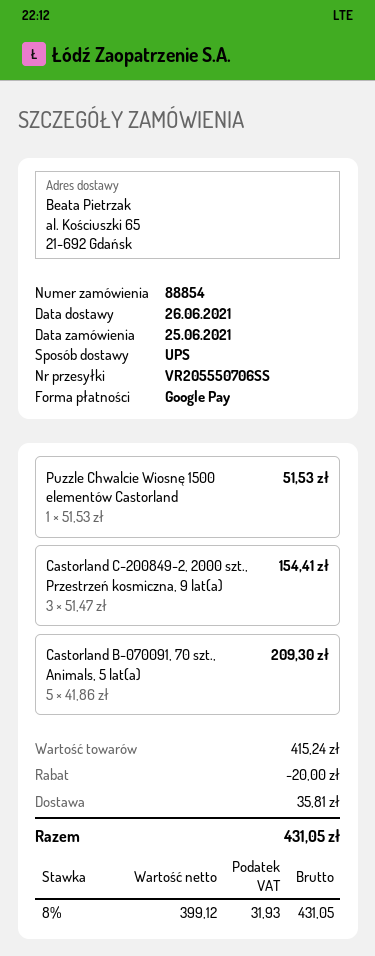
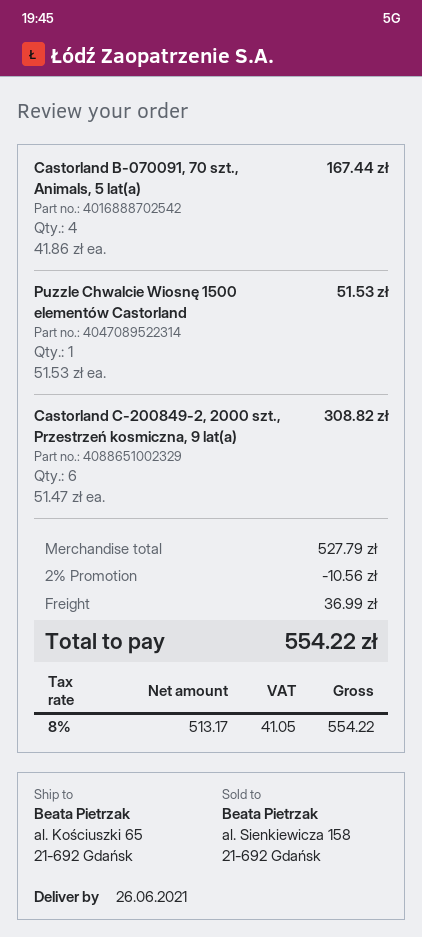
Castorland C-200849-2, 2000 szt., Przestrzeń kosmiczna, 9 lat(a): 3 x 51.47 = 154.41 -> 6 x 51.47 = 308.82
Castorland B-070091, 70 szt., Animals, 5 lat(a): 5 x 41.86 = 209.30 -> 4 x 41.86 = 167.44
subtotal: 415.24 -> 527.79
discount: 20.00 -> 10.56
shipping: 35.81 -> 36.99
net: 399.12 -> 513.17
tax: 8% = 31.93 -> 8% = 41.05
total: 431.05 -> 554.22

